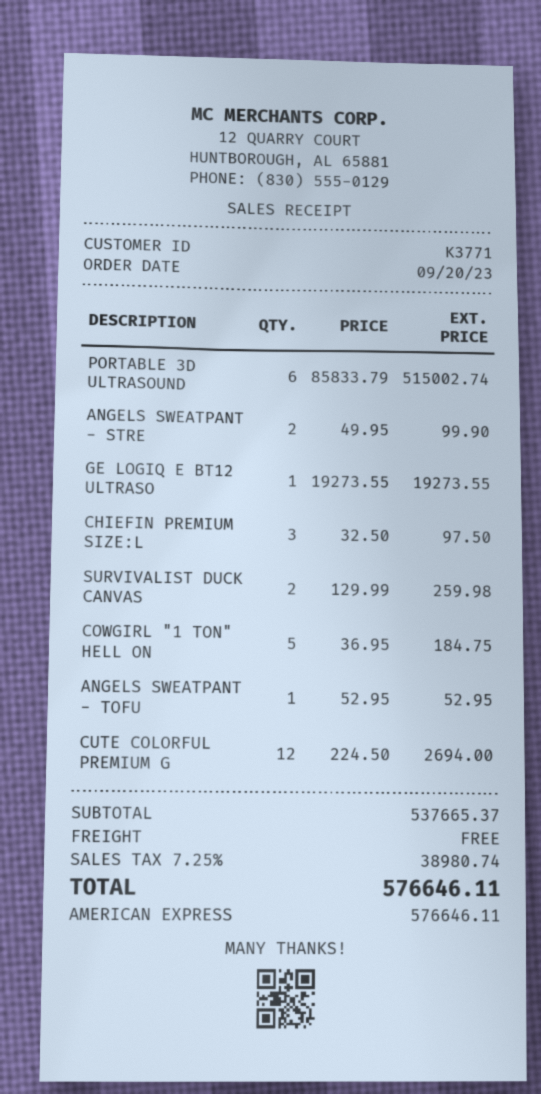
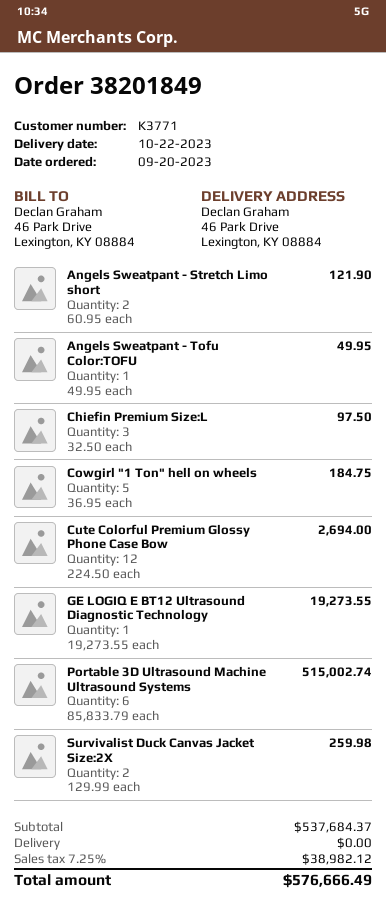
ANGELS SWEATPANT - STRE: 2 x 49.95 = 99.90 -> 2 x 60.95 = 121.90
ANGELS SWEATPANT - TOFU: 1 x 52.95 = 52.95 -> 1 x 49.95 = 49.95
subtotal: 537665.37 -> 537684.37
tax: 7.25% = 38980.74 -> 7.25% = 38982.12
total: 576646.11 -> 576666.49

